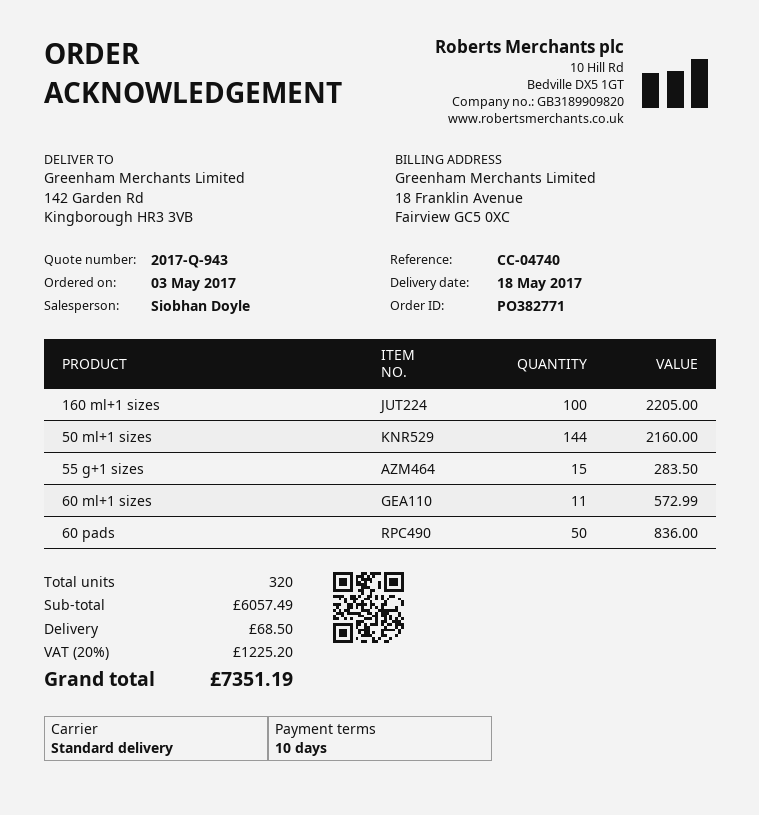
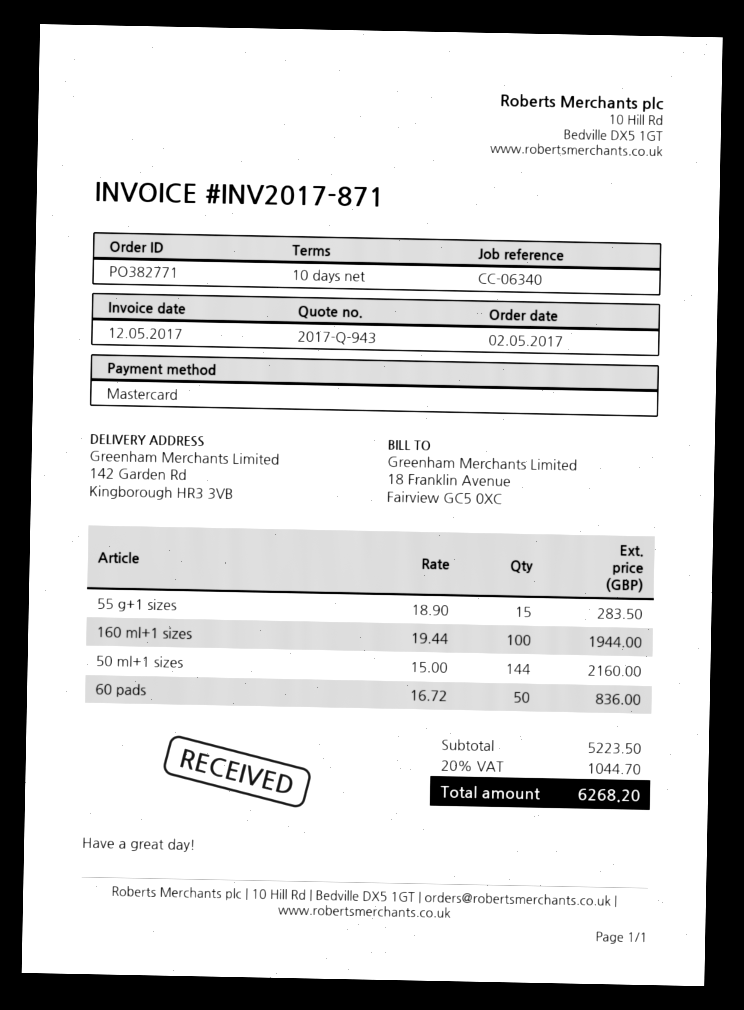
order date: 2017-05-03 -> 2017-05-02
reference: CC-04740 -> CC-06340
160 ml+1 sizes: 100 for 2205.00 -> 100 for 1944.00
60 ml+1 sizes: 11 for 572.99 -> none
subtotal: 6057.49 -> 5223.50
shipping: 68.50 -> none
tax: 20% = 1225.20 -> 20% = 1044.70
total: 7351.19 -> 6268.20

